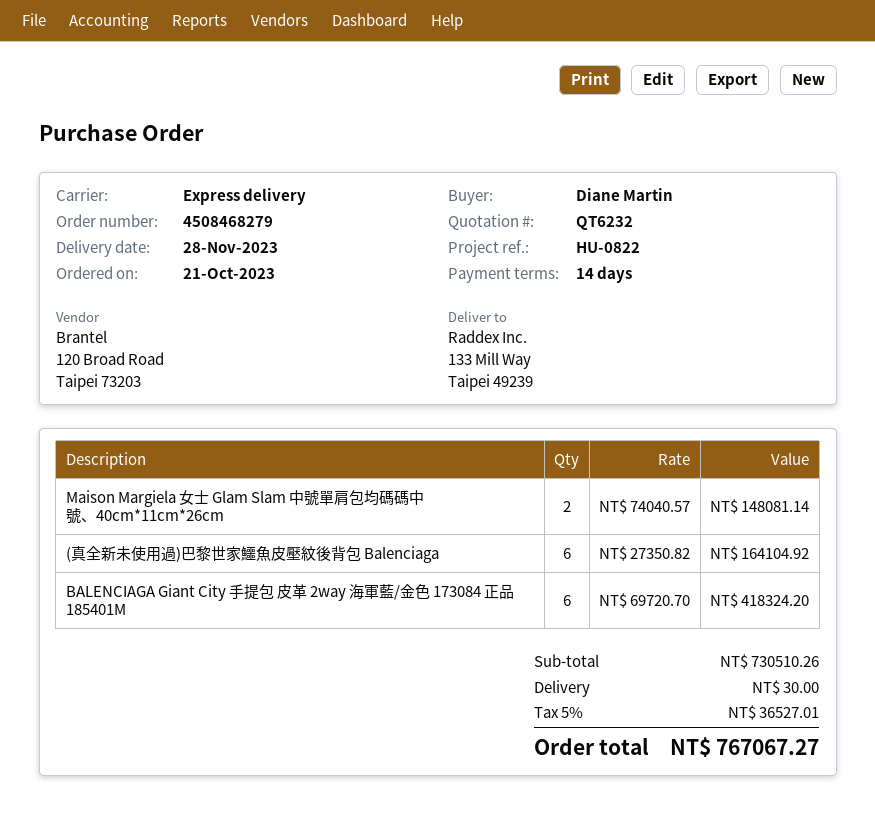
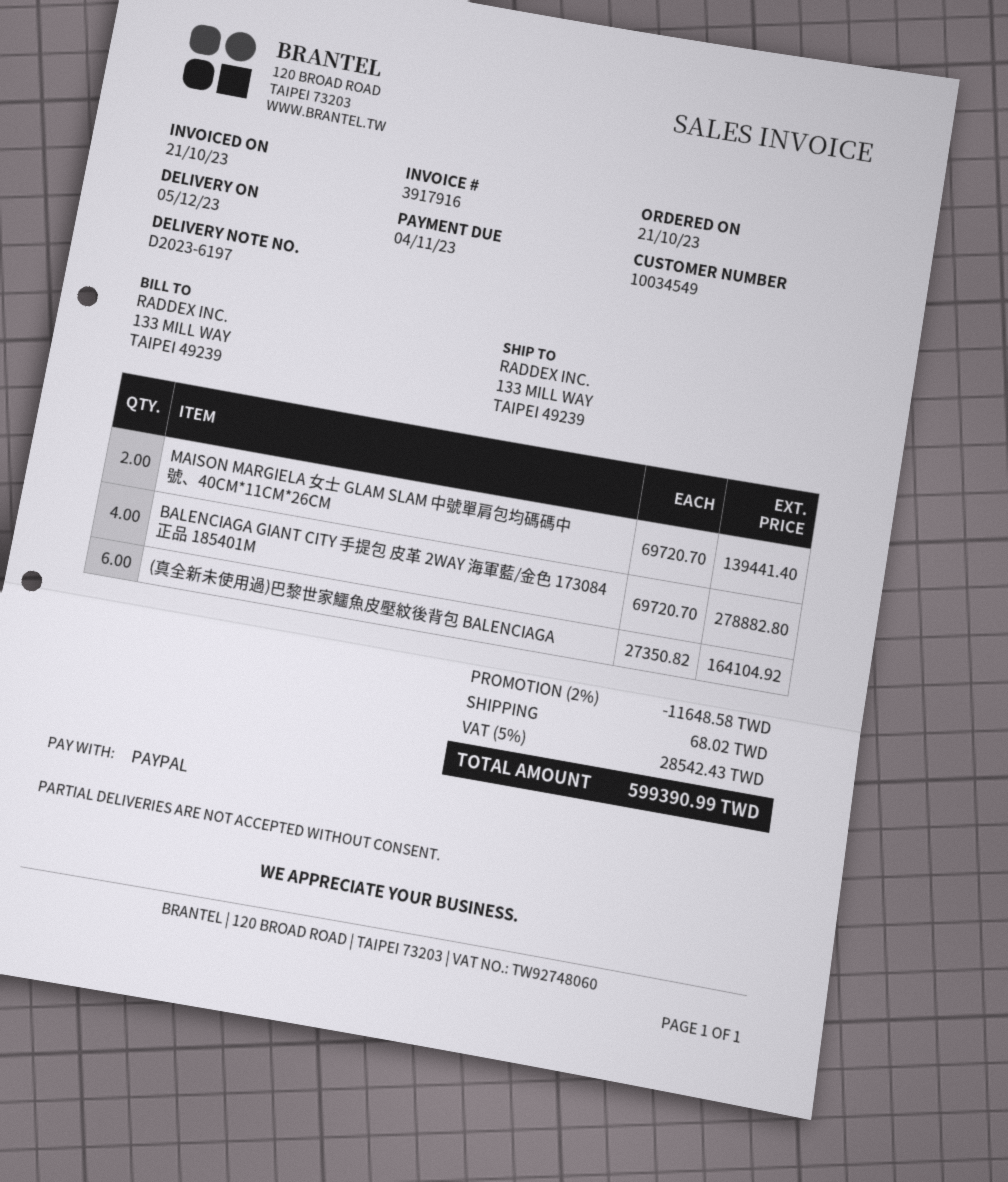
delivery date: 2023-11-28 -> 2023-12-05
Maison Margiela 女士 Glam Slam 中號單肩包均碼碼中號、40cm*11cm*26cm: 2 x 74040.57 = 148081.14 -> 2 x 69720.70 = 139441.40
BALENCIAGA Giant City 手提包 皮革 2way 海軍藍/金色 173084 正品 185401M: 6 x 69720.70 = 418324.20 -> 4 x 69720.70 = 278882.80
discount: none -> 2% = 11648.58
shipping: 30.00 -> 68.02
tax: 5% = 36527.01 -> 5% = 28542.43
total: 767067.27 -> 599390.99

